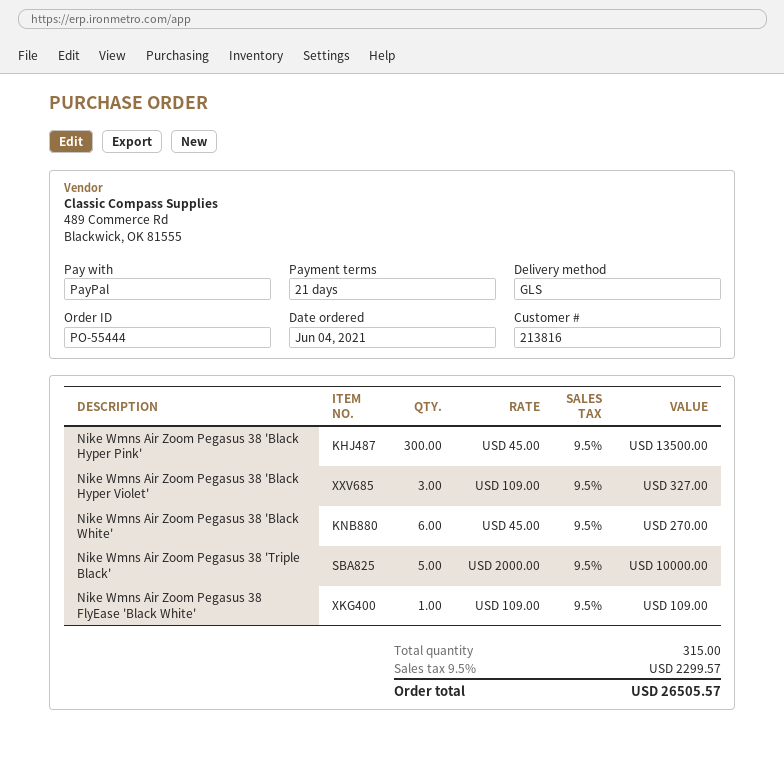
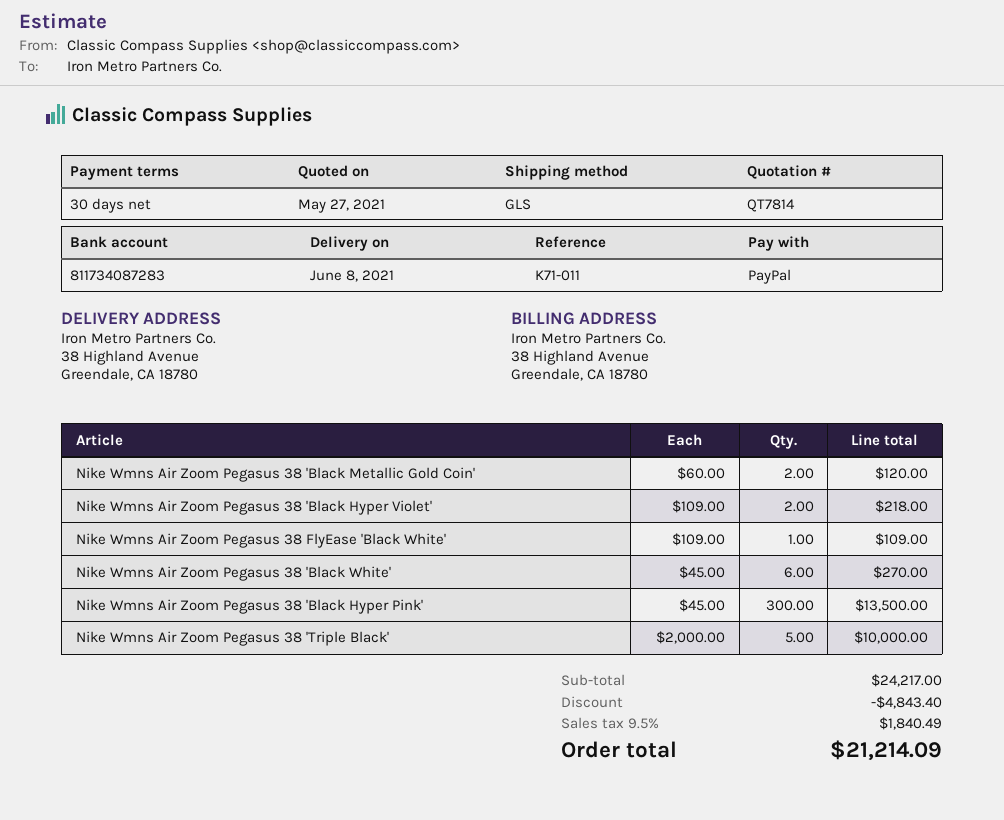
payment terms: 21 days -> 30 days
Nike Wmns Air Zoom Pegasus 38 'Black Hyper Violet': 3 x 109.00 = 327.00 -> 2 x 109.00 = 218.00
Nike Wmns Air Zoom Pegasus 38 'Black Metallic Gold Coin': none -> 2 x 60.00 = 120.00
discount: none -> 4843.40
tax: 9.5% = 2299.57 -> 9.5% = 1840.49
total: 26505.57 -> 21214.09

